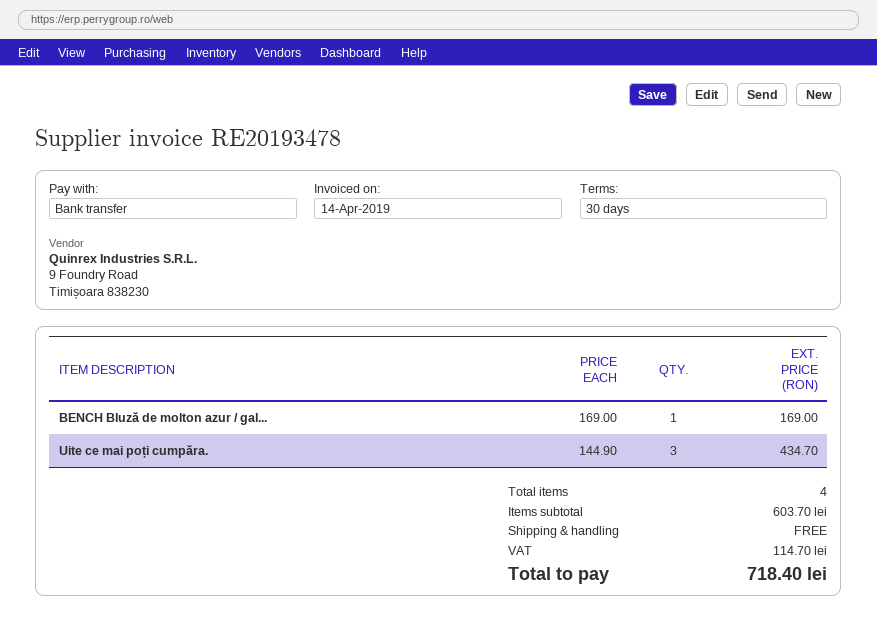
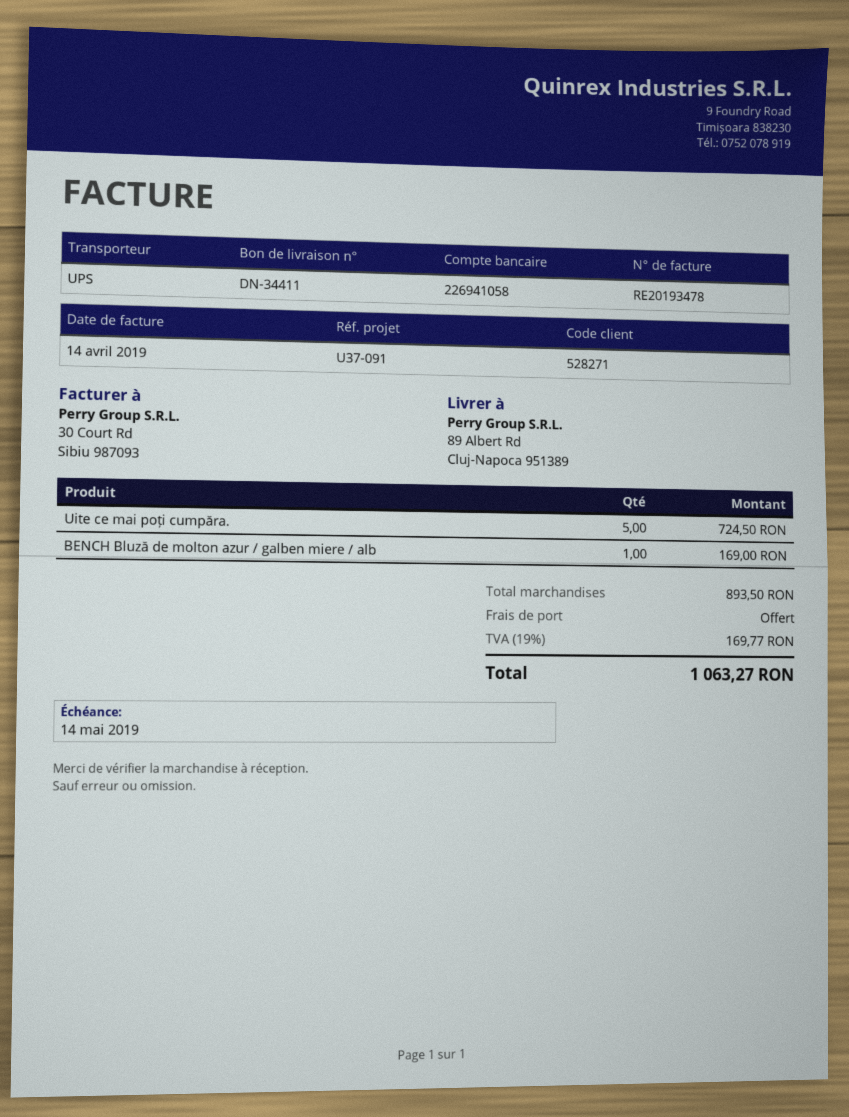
Uite ce mai poți cumpăra.: 3 for 434.70 -> 5 for 724.50
subtotal: 603.70 -> 893.50
tax: 114.70 -> 169.77
total: 718.40 -> 1063.27

